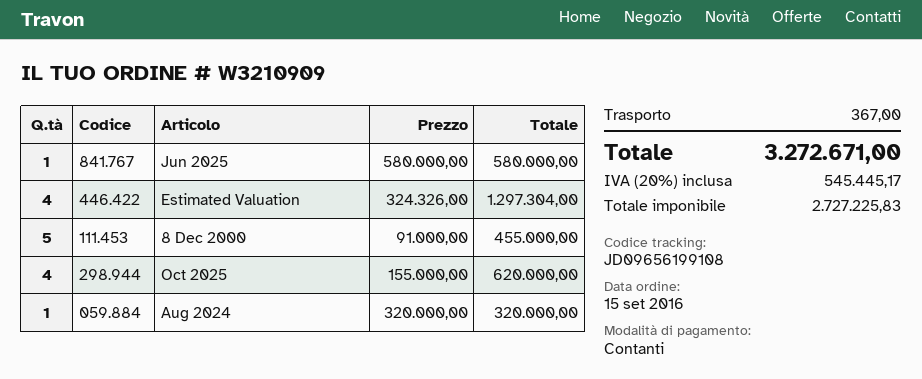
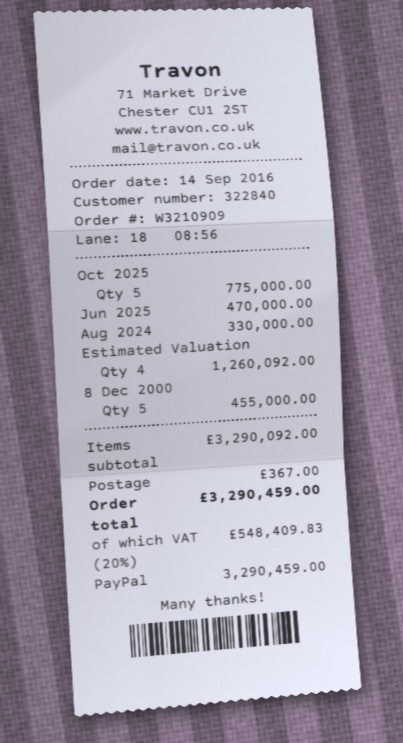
order date: 2016-09-15 -> 2016-09-14
payment method: cash -> PayPal
Jun 2025: 1 for 580000.00 -> 1 for 470000.00
Estimated Valuation: 4 for 1297304.00 -> 4 for 1260092.00
Oct 2025: 4 for 620000.00 -> 5 for 775000.00
Aug 2024: 1 for 320000.00 -> 1 for 330000.00
tax: 20% = 545445.17 -> 20% = 548409.83
total: 3272671.00 -> 3290459.00

